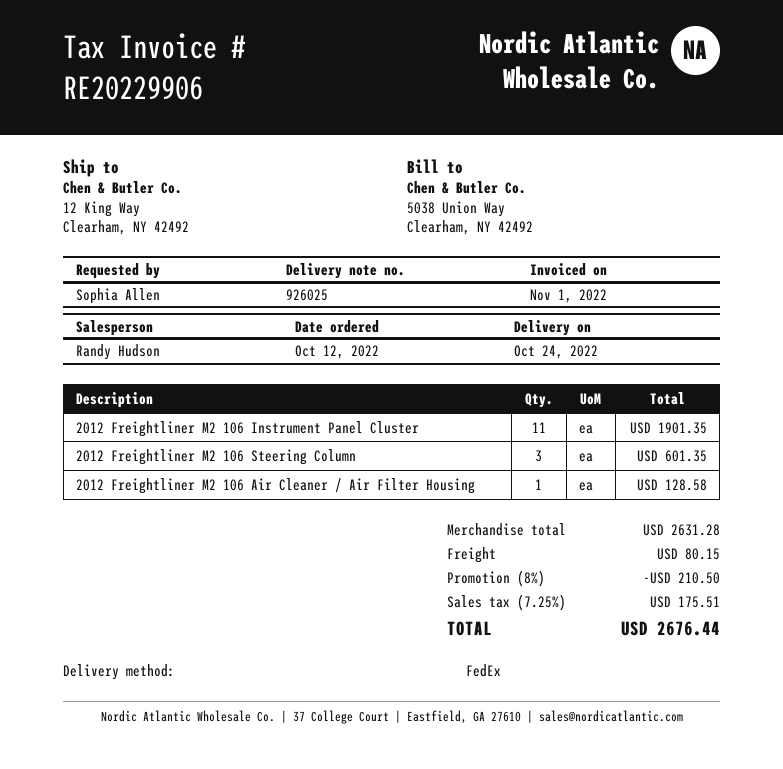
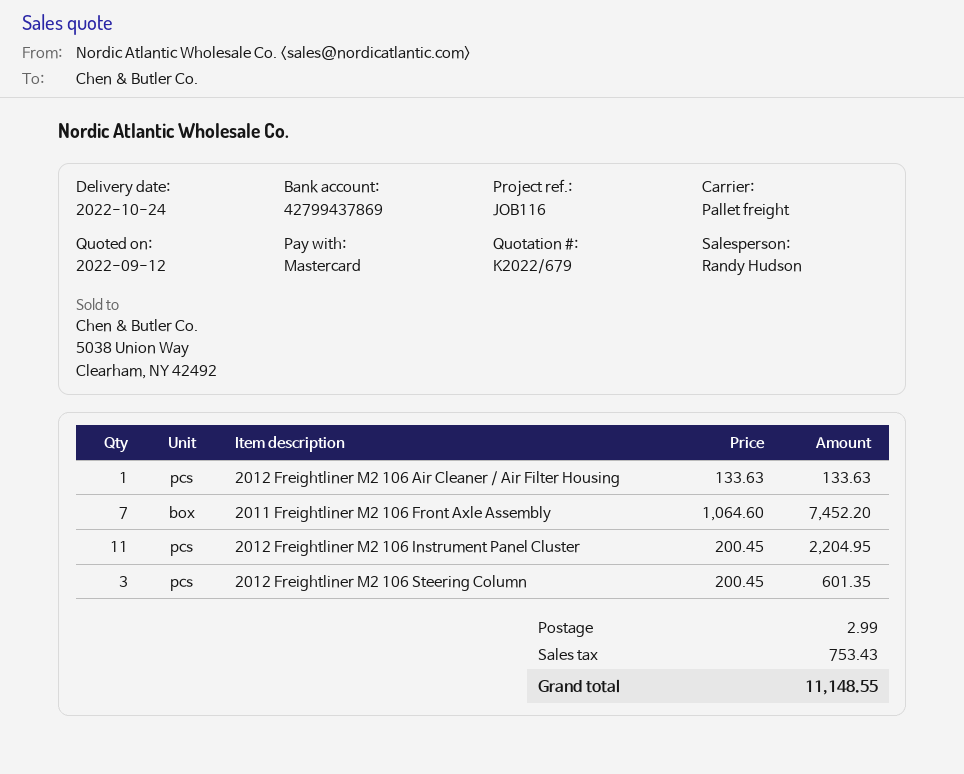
shipping method: FedEx -> pallet freight
2012 Freightliner M2 106 Instrument Panel Cluster: 11 for 1901.35 -> 11 for 2204.95
2012 Freightliner M2 106 Air Cleaner / Air Filter Housing: 1 for 128.58 -> 1 for 133.63
2011 Freightliner M2 106 Front Axle Assembly: none -> 7 for 7452.20
discount: 8% = 210.50 -> none
shipping: 80.15 -> 2.99
tax: 175.51 -> 753.43
total: 2676.44 -> 11148.55

